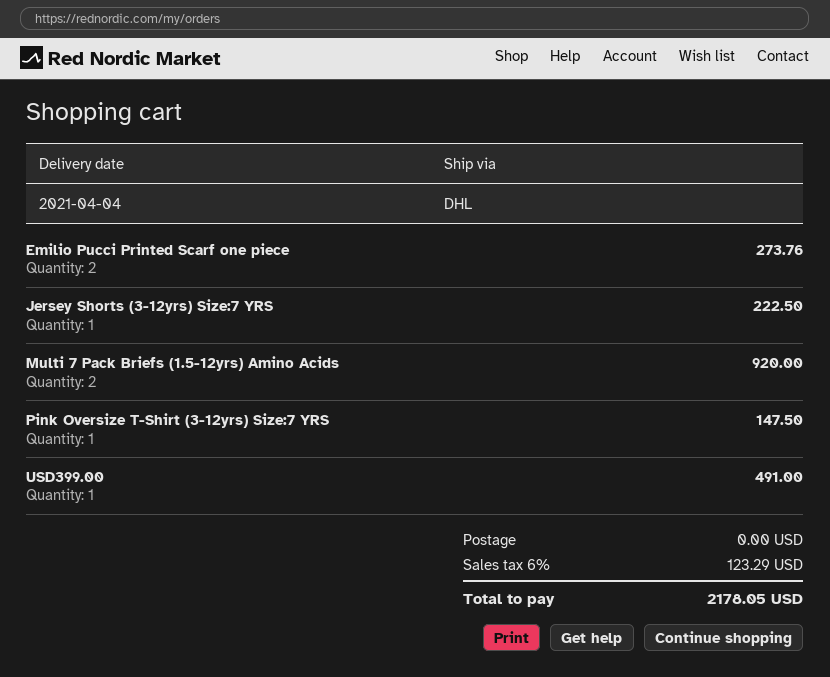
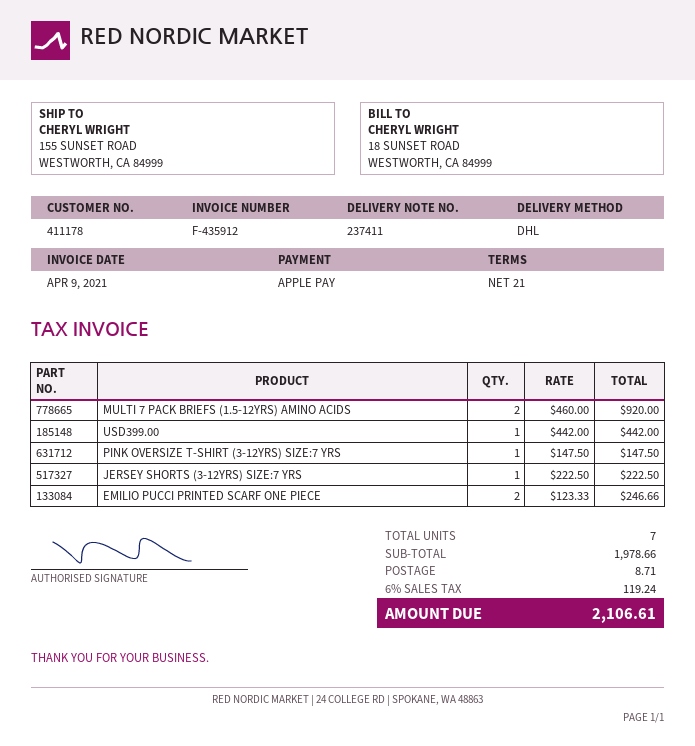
Emilio Pucci Printed Scarf one piece: 2 for 273.76 -> 2 for 246.66
USD399.00: 1 for 491.00 -> 1 for 442.00
shipping: 0.00 -> 8.71
tax: 6% = 123.29 -> 6% = 119.24
total: 2178.05 -> 2106.61

